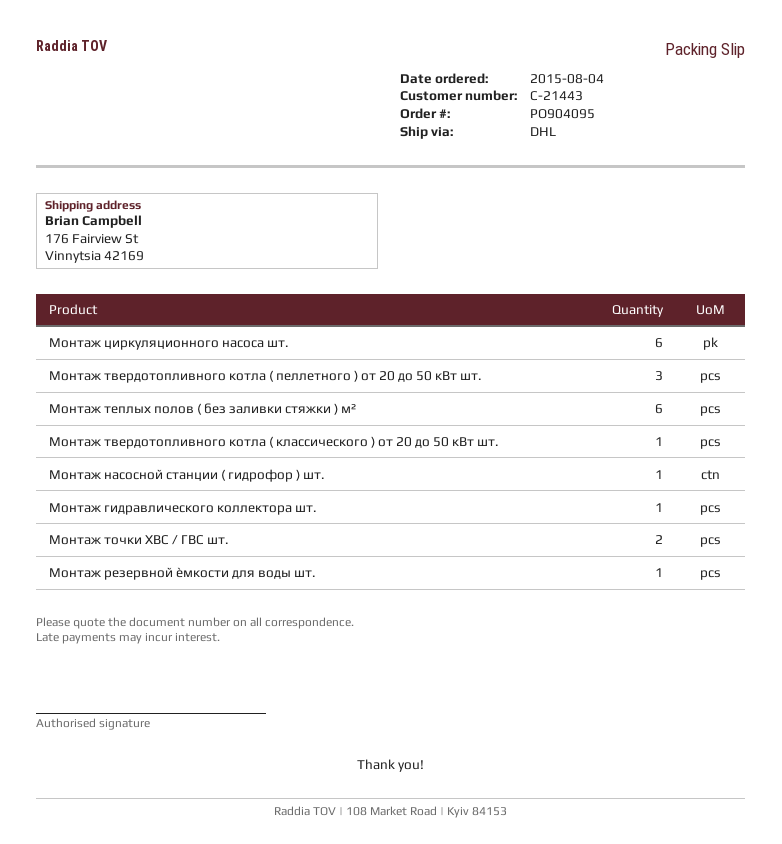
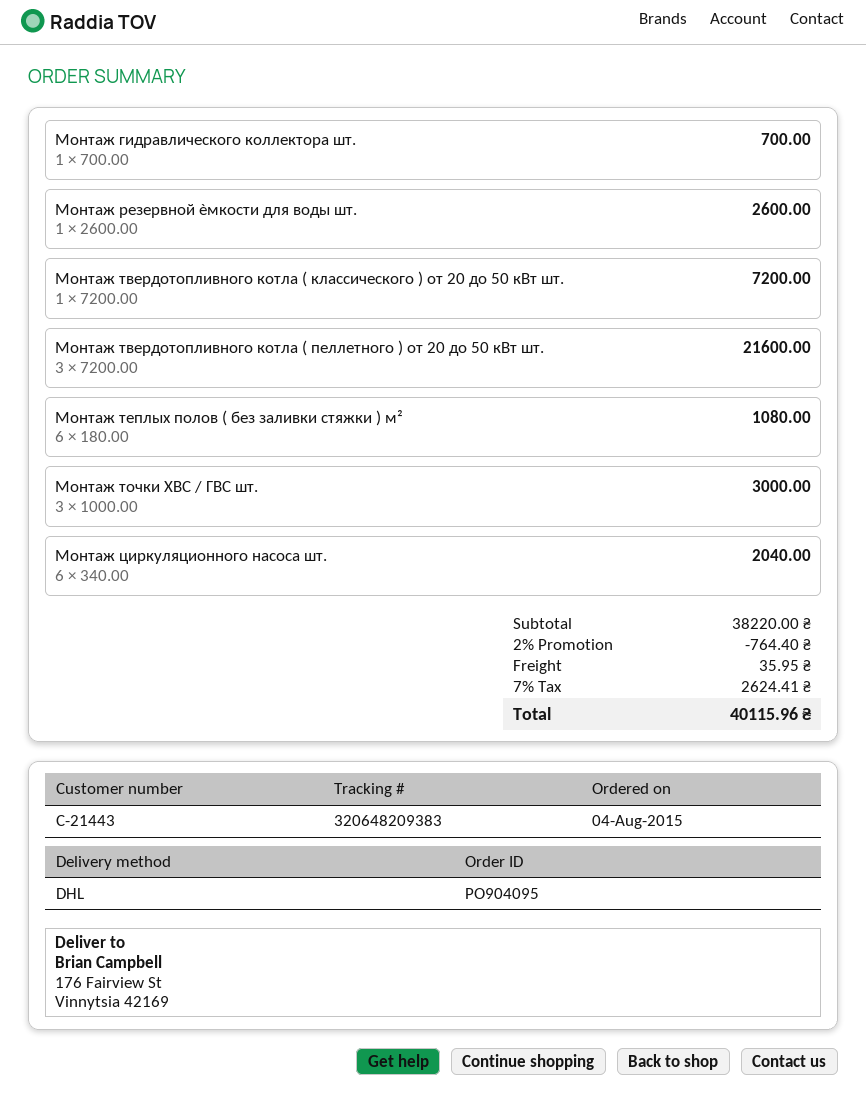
Монтаж насосной станции ( гидрофор ) шт.: 1 -> none
Монтаж точки ХВС / ГВС шт.: 2 -> 3

